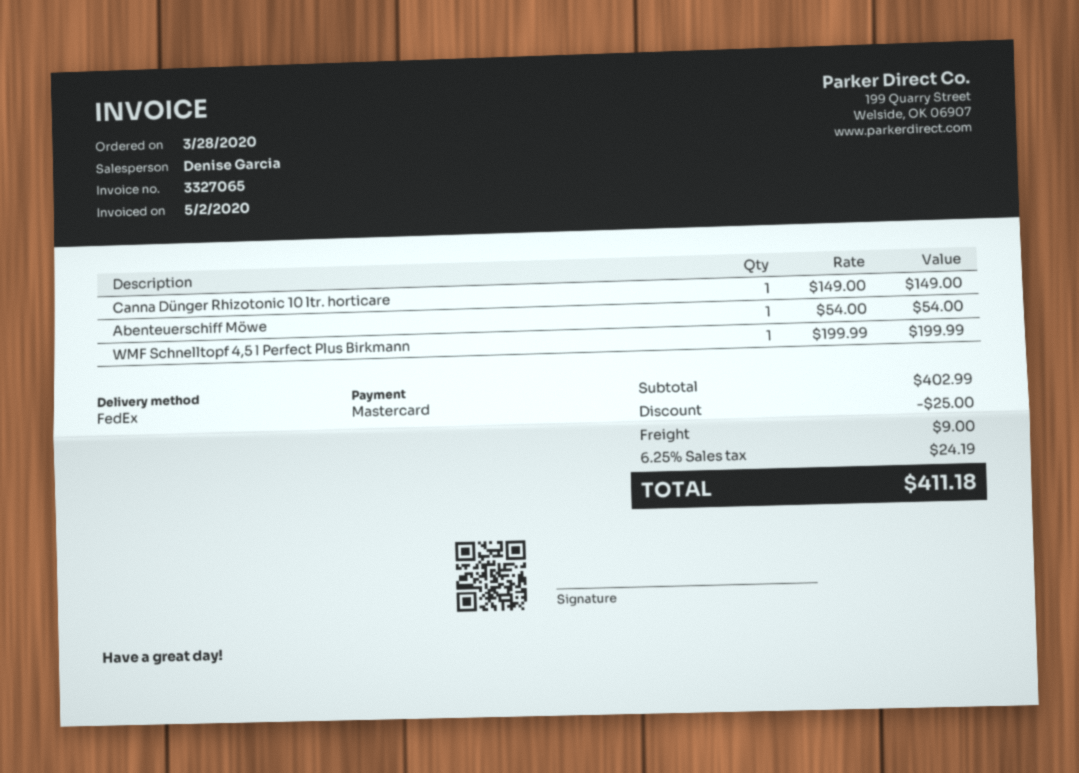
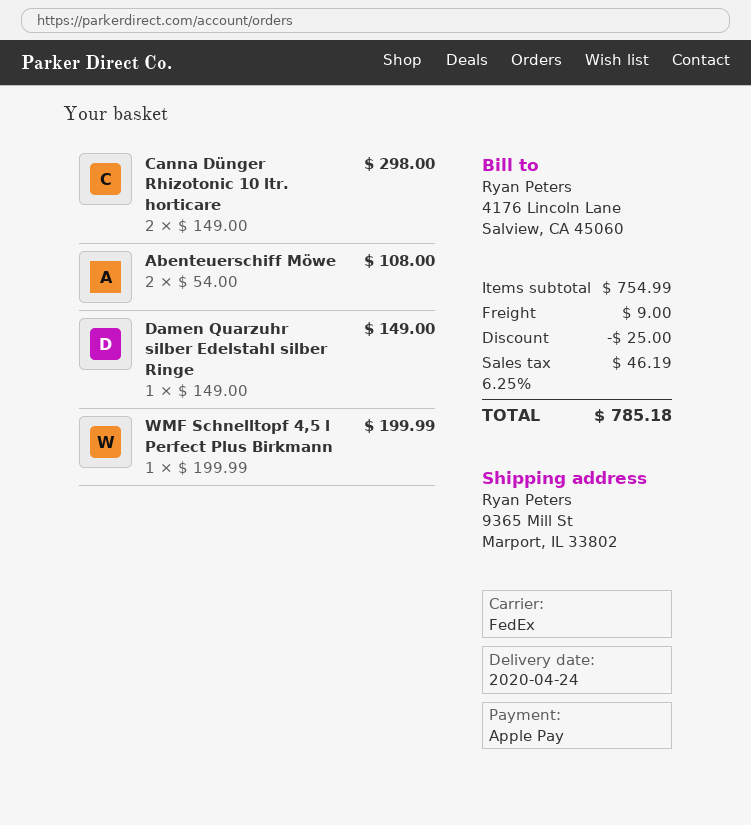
payment method: Mastercard -> Apple Pay
Canna Dünger Rhizotonic 10 ltr. horticare: 1 x 149.00 = 149.00 -> 2 x 149.00 = 298.00
Abenteuerschiff Möwe: 1 x 54.00 = 54.00 -> 2 x 54.00 = 108.00
Damen Quarzuhr silber Edelstahl silber Ringe: none -> 1 x 149.00 = 149.00
subtotal: 402.99 -> 754.99
tax: 6.25% = 24.19 -> 6.25% = 46.19
total: 411.18 -> 785.18

